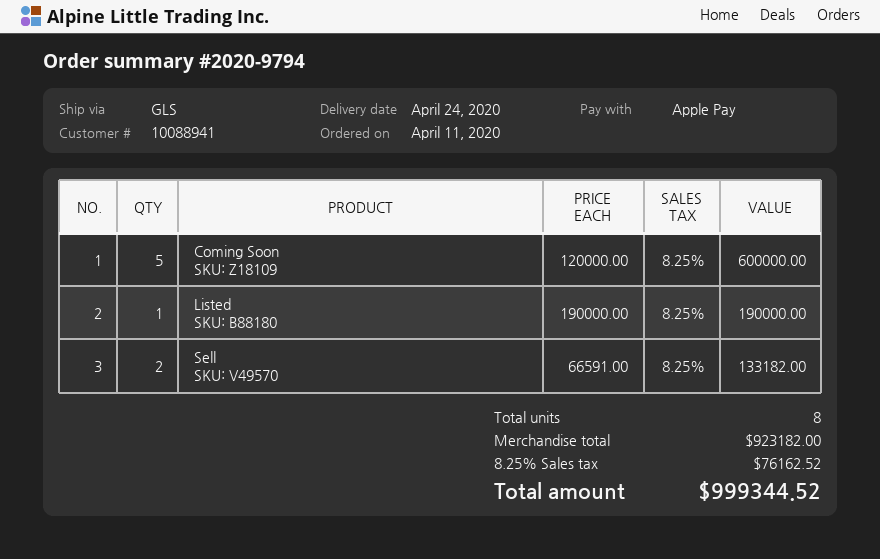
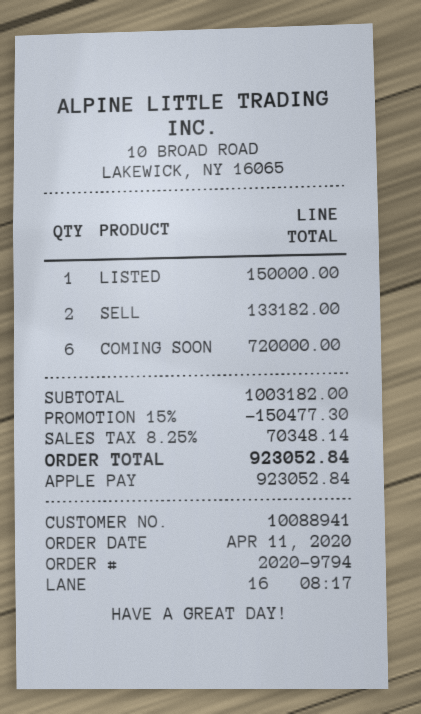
Coming Soon: 5 for 600000.00 -> 6 for 720000.00
Listed: 1 for 190000.00 -> 1 for 150000.00
subtotal: 923182.00 -> 1003182.00
discount: none -> 15% = 150477.30
tax: 8.25% = 76162.52 -> 8.25% = 70348.14
total: 999344.52 -> 923052.84

